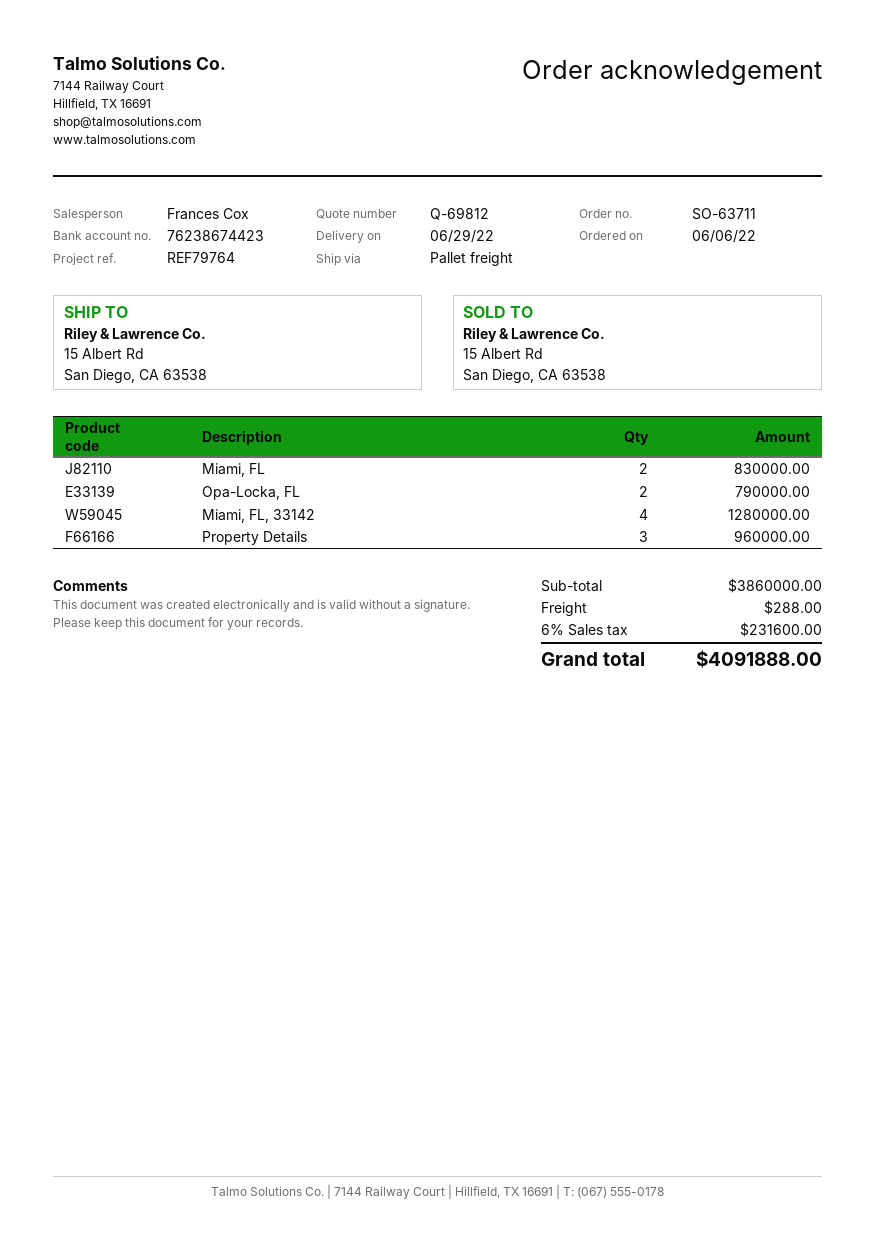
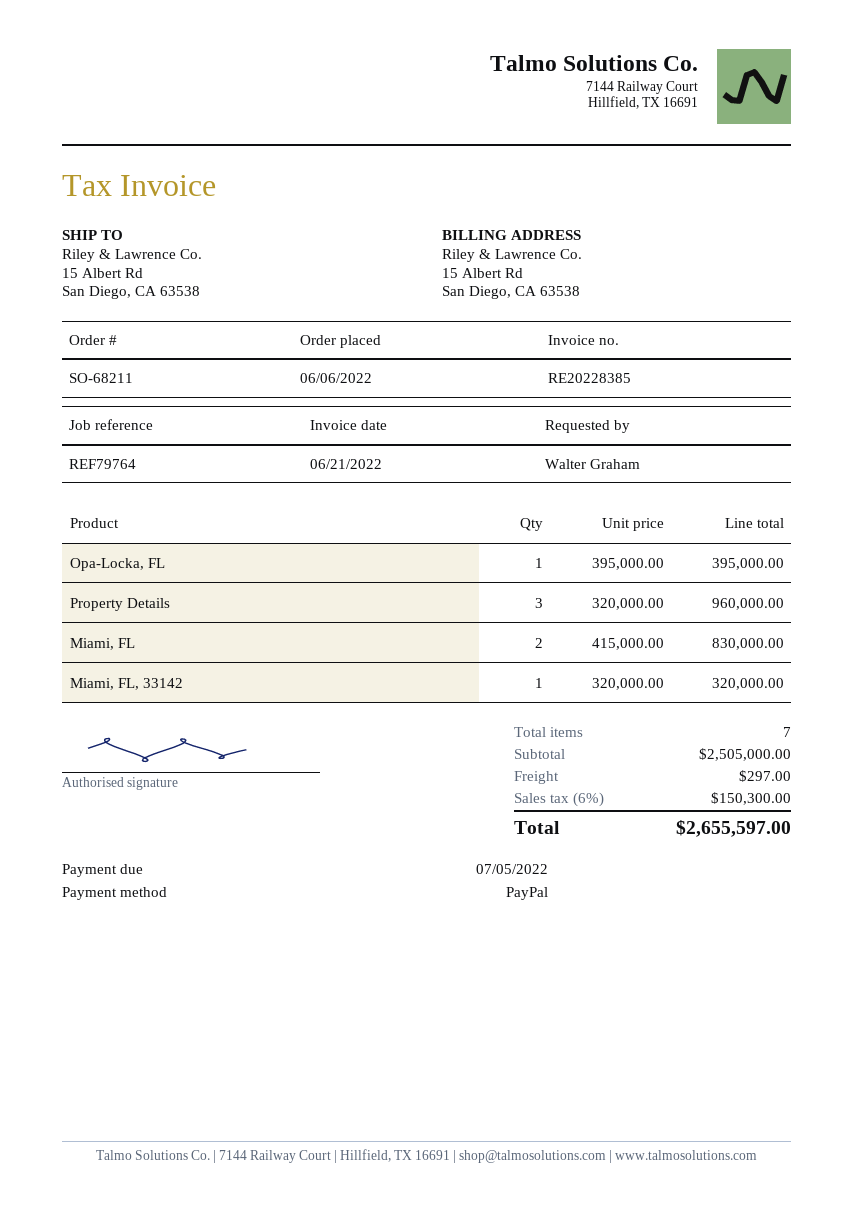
order number: SO-63711 -> SO-68211
Opa-Locka, FL: 2 for 790000.00 -> 1 for 395000.00
Miami, FL, 33142: 4 for 1280000.00 -> 1 for 320000.00
subtotal: 3860000.00 -> 2505000.00
shipping: 288.00 -> 297.00
tax: 6% = 231600.00 -> 6% = 150300.00
total: 4091888.00 -> 2655597.00

